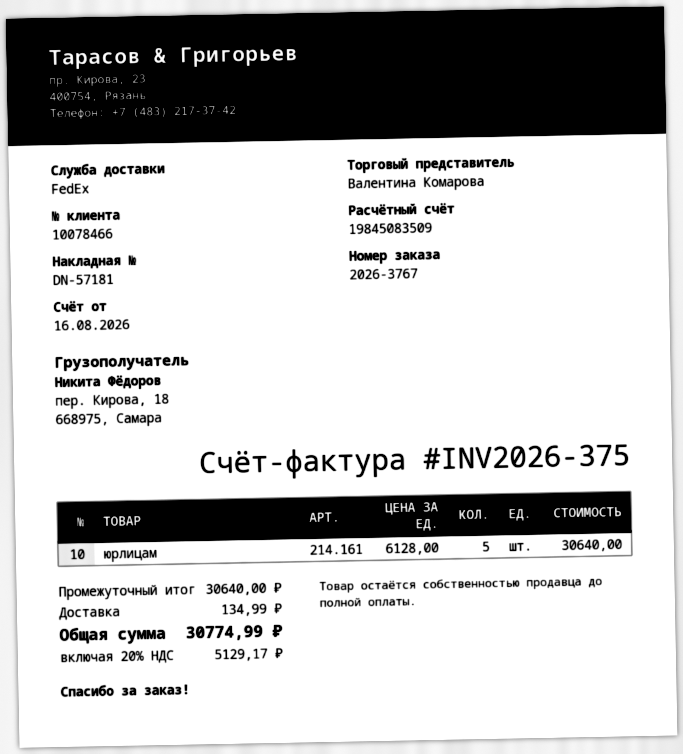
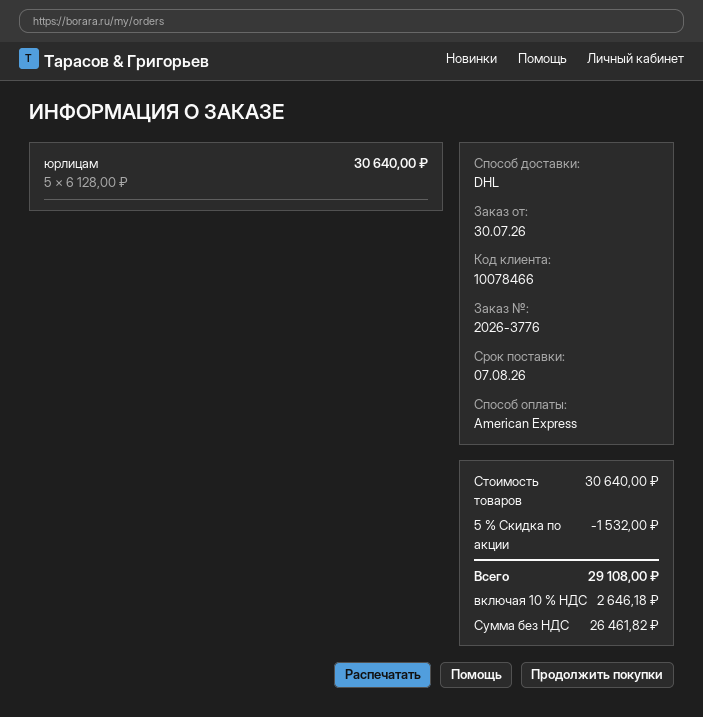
order number: 2026-3767 -> 2026-3776
shipping method: FedEx -> DHL
discount: none -> 5% = 1532.00
shipping: 134.99 -> none
tax: 20% = 5129.17 -> 10% = 2646.18
total: 30774.99 -> 29108.00

